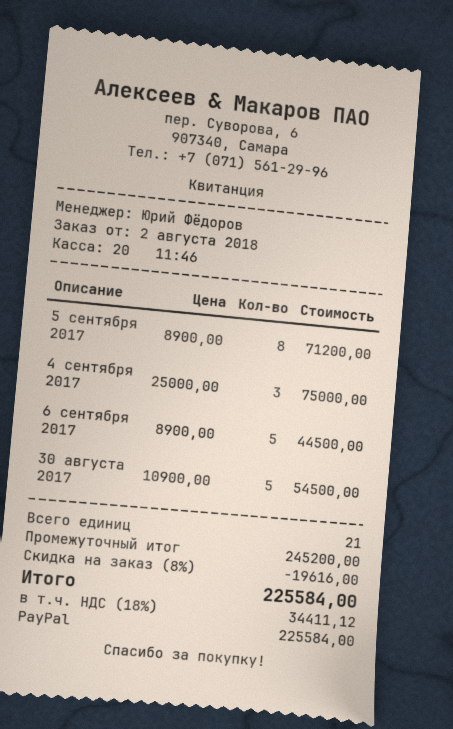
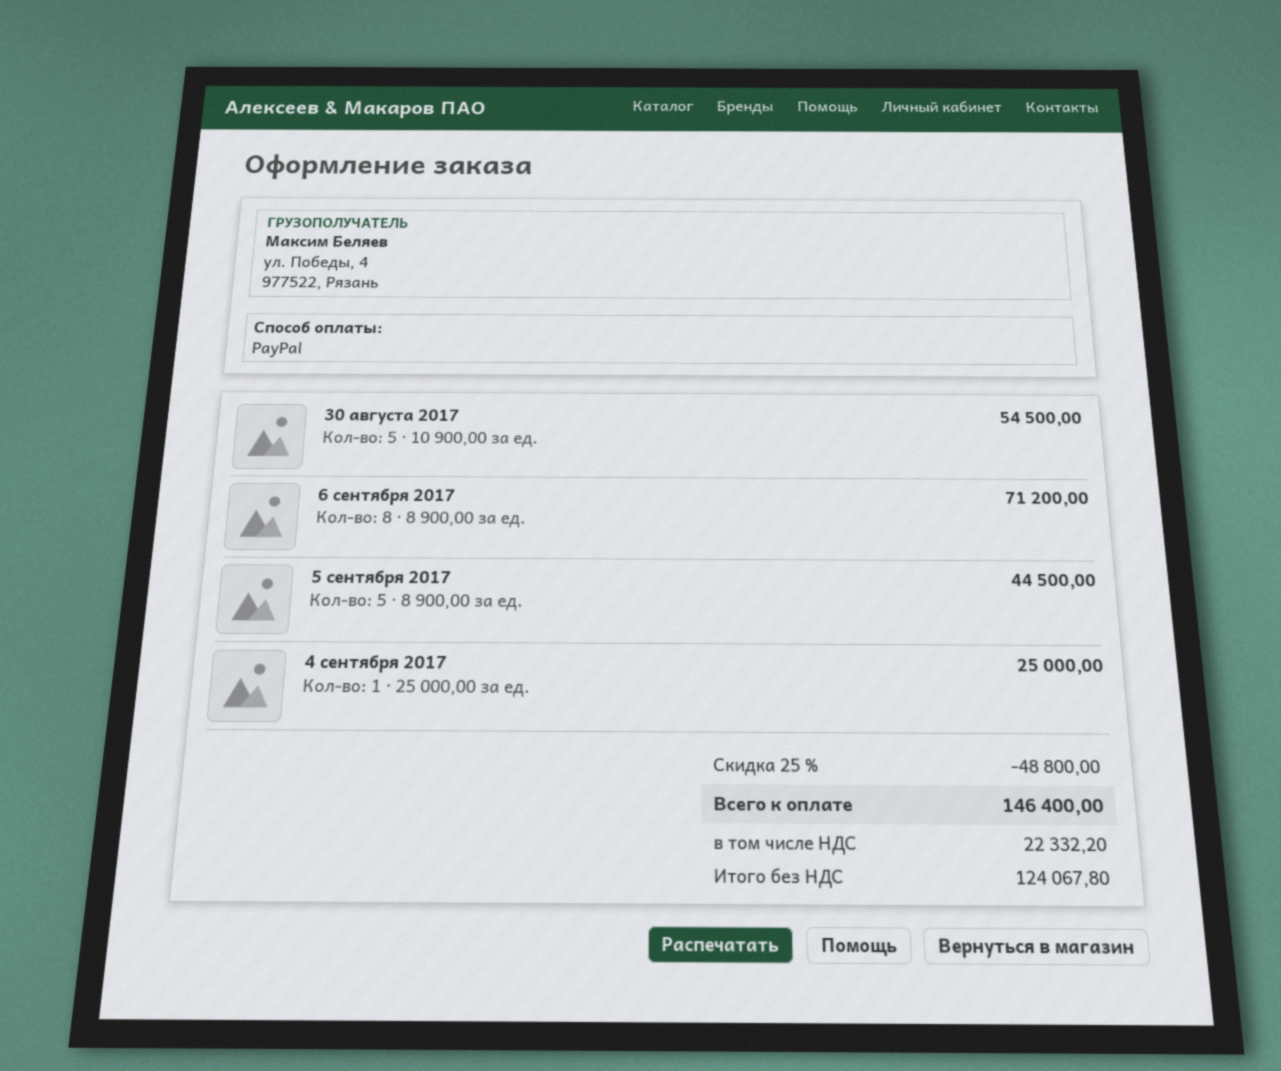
5 сентября 2017: 8 x 8900.00 = 71200.00 -> 5 x 8900.00 = 44500.00
4 сентября 2017: 3 x 25000.00 = 75000.00 -> 1 x 25000.00 = 25000.00
6 сентября 2017: 5 x 8900.00 = 44500.00 -> 8 x 8900.00 = 71200.00
discount: 8% = 19616.00 -> 25% = 48800.00
tax: 34411.12 -> 22332.20
total: 225584.00 -> 146400.00

